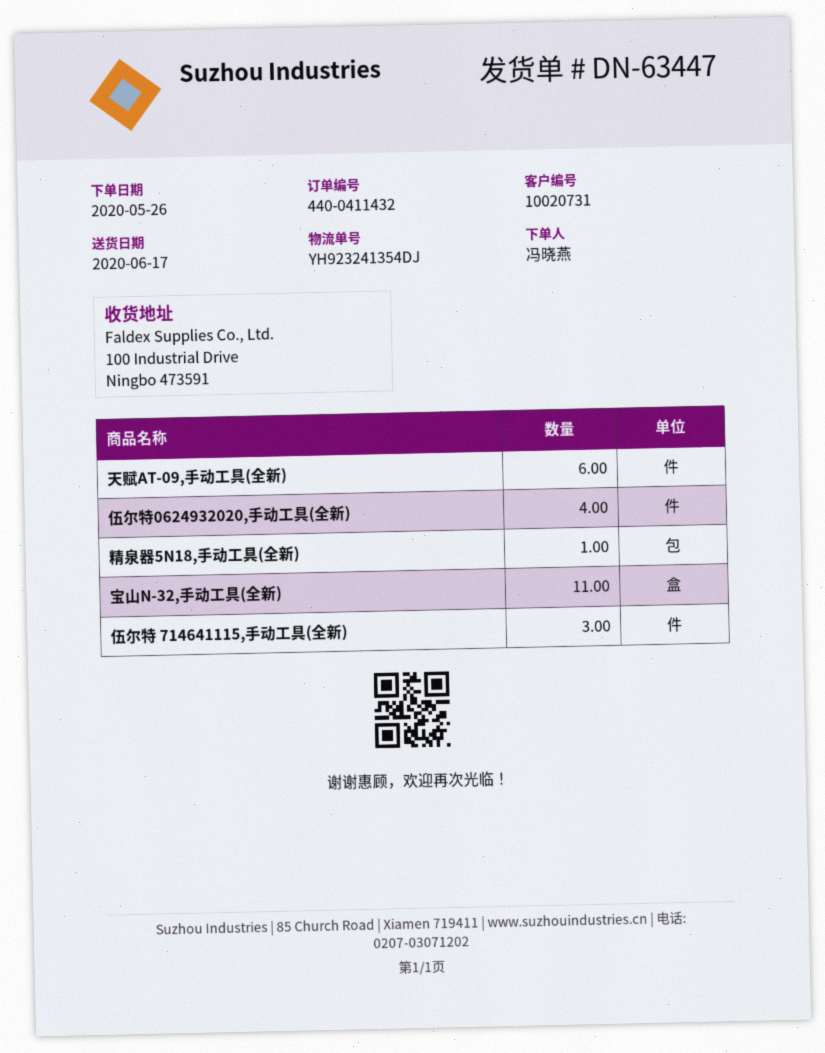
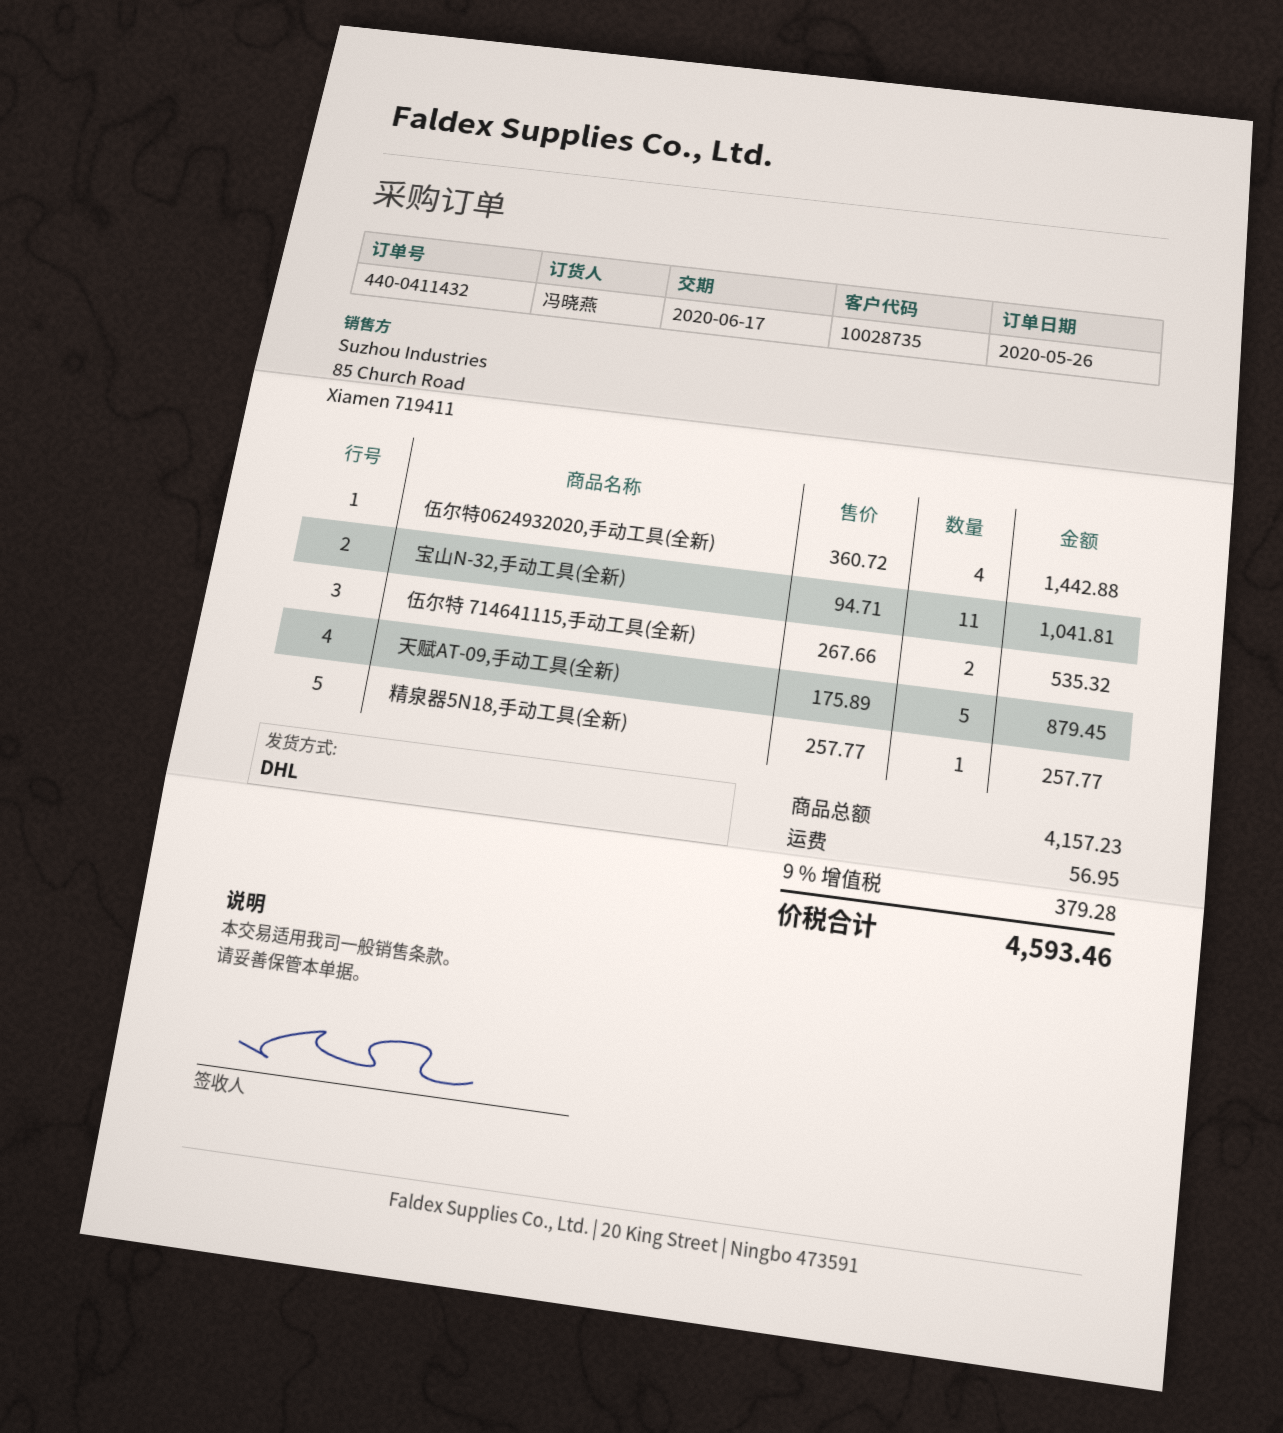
customer number: 10020731 -> 10028735
天赋AT-09,手动工具(全新): 6 -> 5
伍尔特 714641115,手动工具(全新): 3 -> 2

